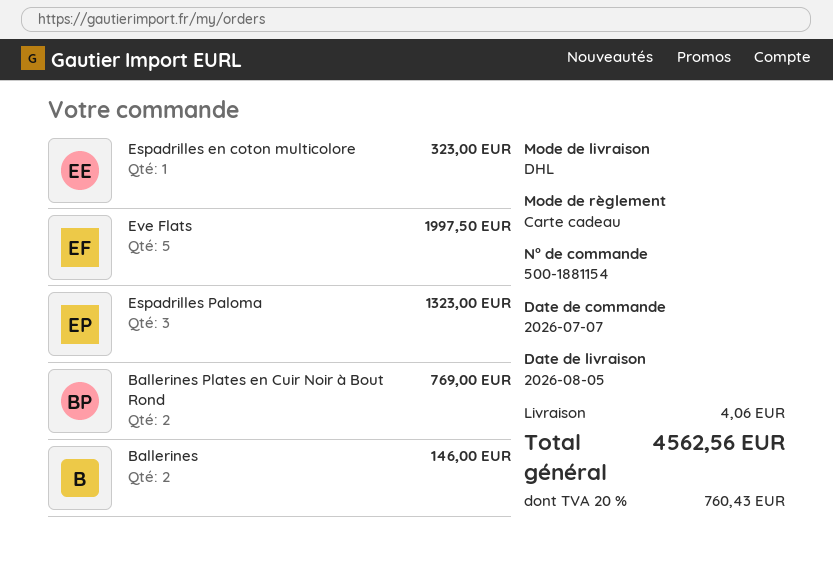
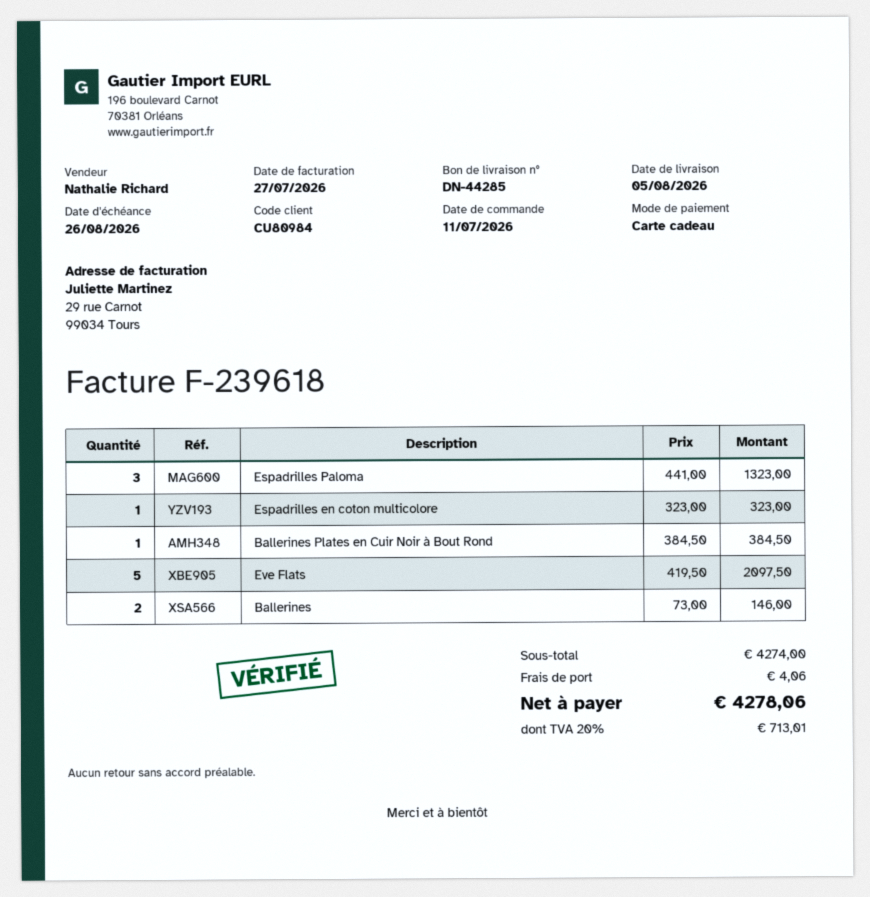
order date: 2026-07-07 -> 2026-07-11
Eve Flats: 5 for 1997.50 -> 5 for 2097.50
Ballerines Plates en Cuir Noir à Bout Rond: 2 for 769.00 -> 1 for 384.50
tax: 20% = 760.43 -> 20% = 713.01
total: 4562.56 -> 4278.06

